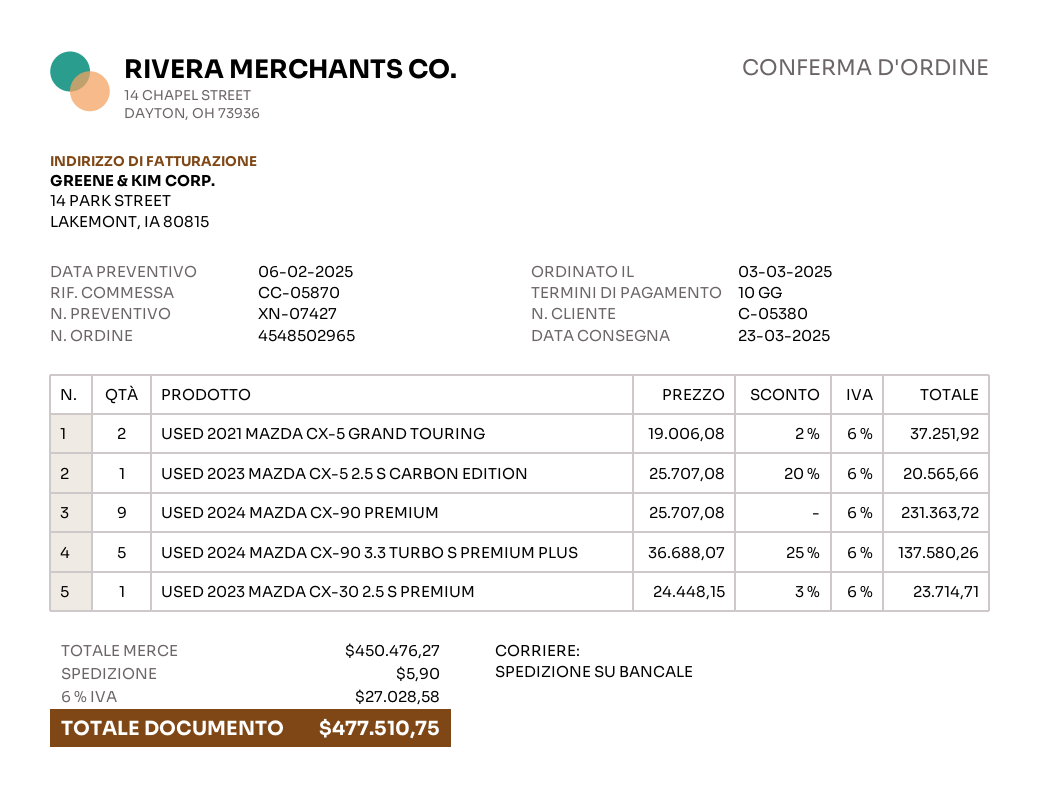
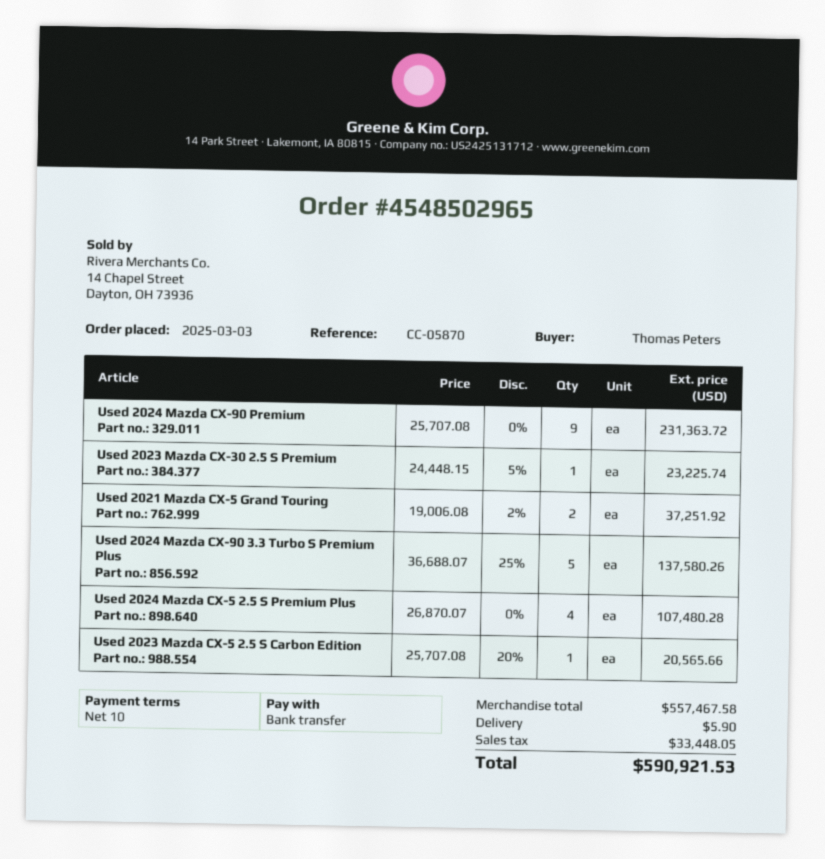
USED 2023 MAZDA CX-30 2.5 S PREMIUM: 1 x 24448.15 - 3% = 23714.71 -> 1 x 24448.15 - 5% = 23225.74
Used 2024 Mazda CX-5 2.5 S Premium Plus: none -> 4 x 26870.07 = 107480.28
subtotal: 450476.27 -> 557467.58
tax: 27028.58 -> 33448.05
total: 477510.75 -> 590921.53

